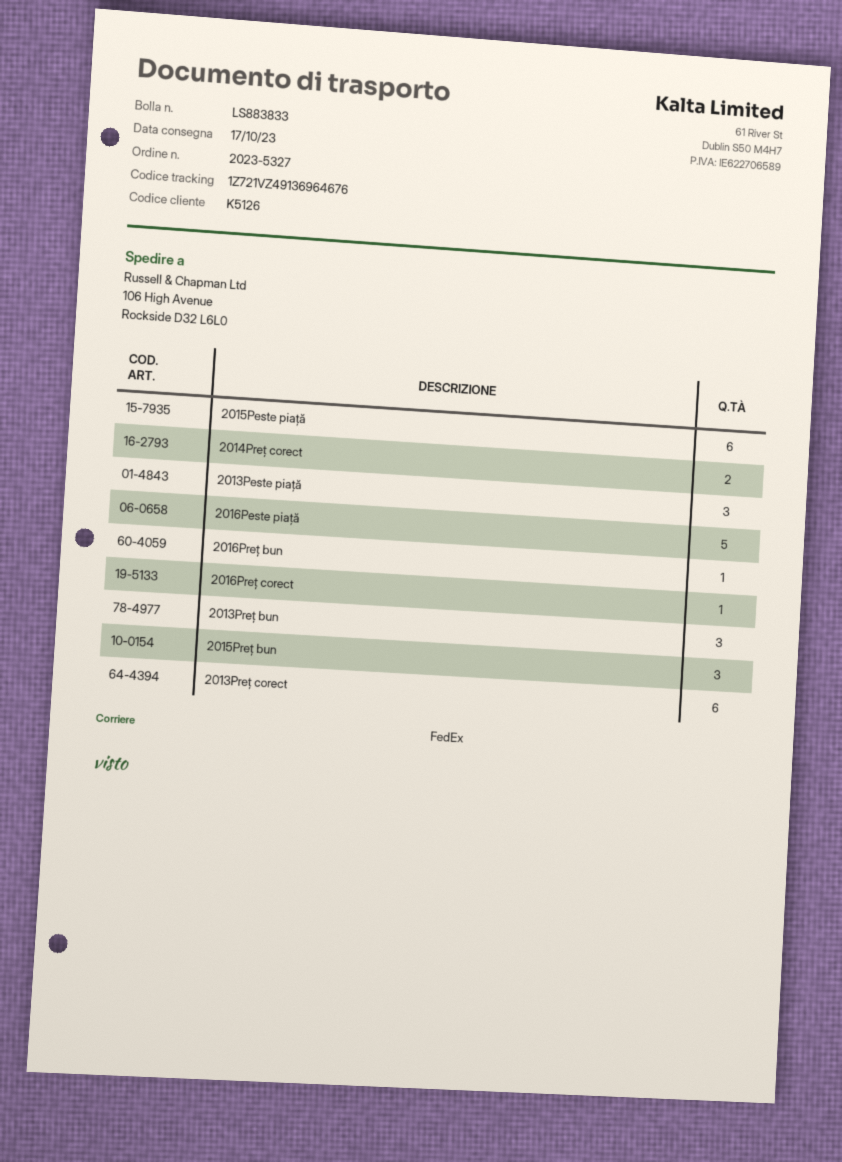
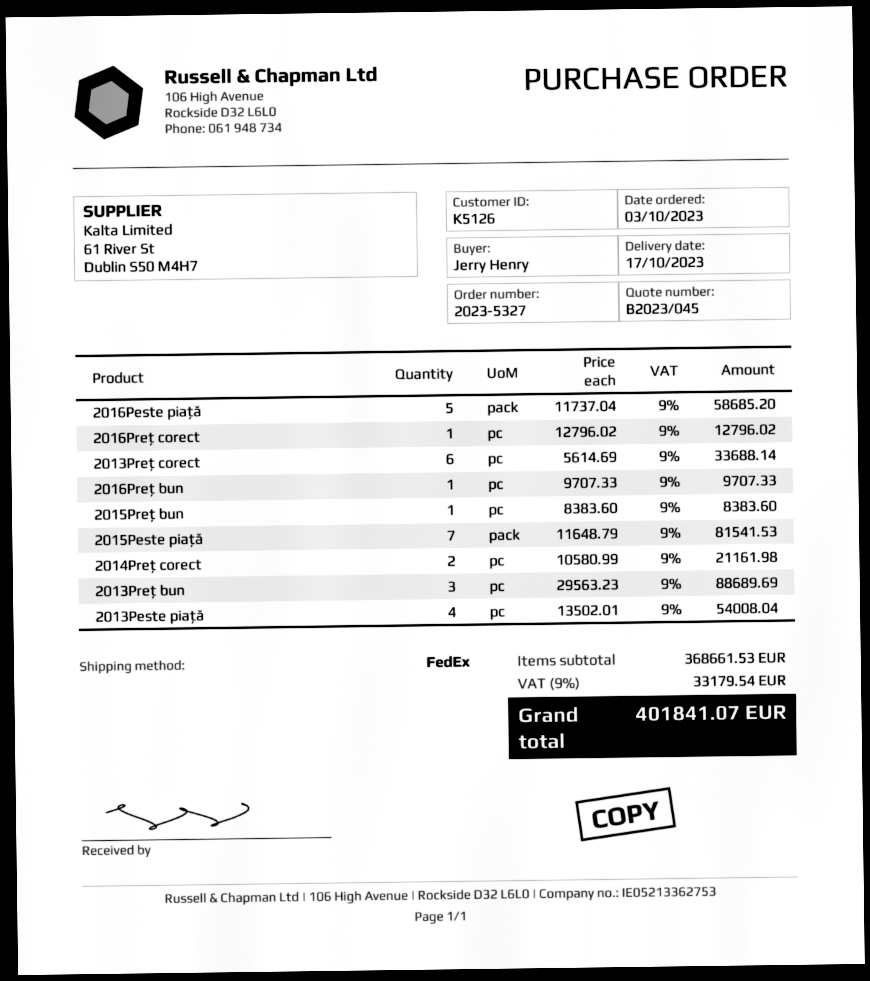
2015Peste piață: 6 -> 7
2013Peste piață: 3 -> 4
2015Preț bun: 3 -> 1

